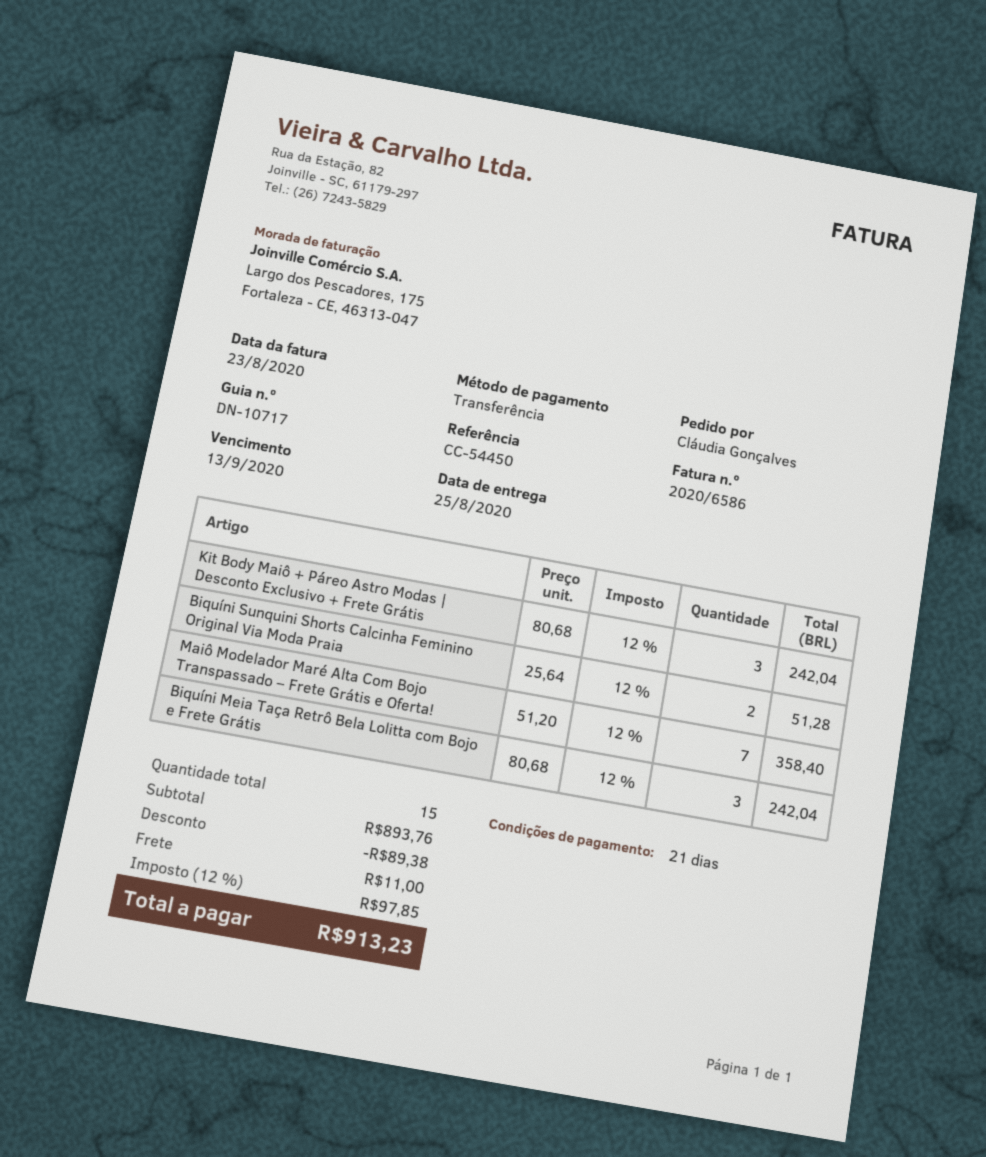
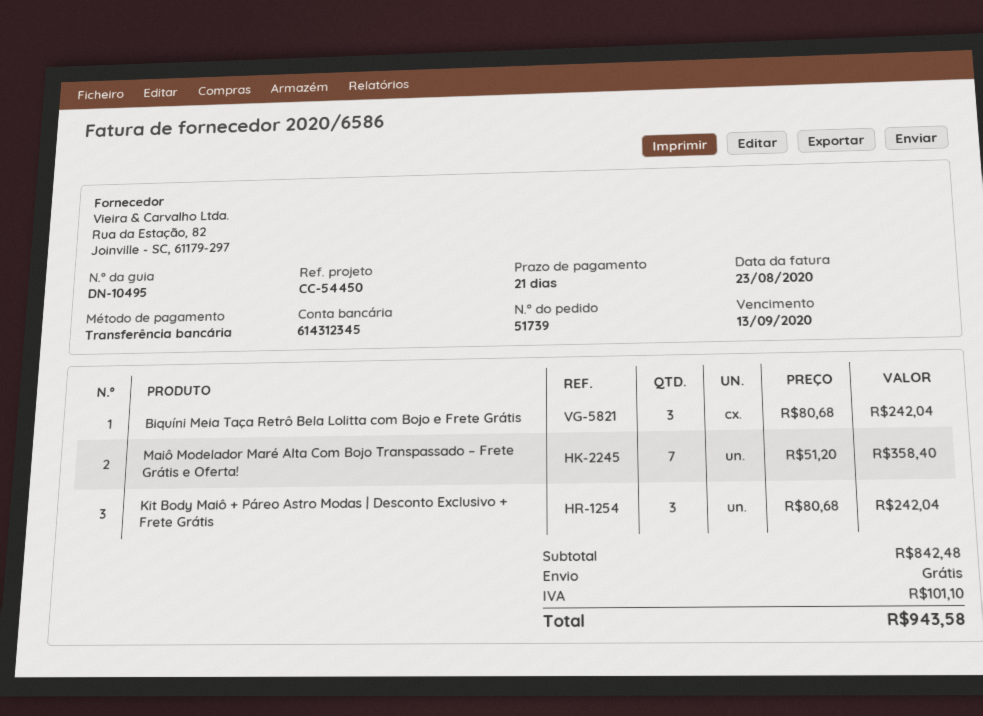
delivery note number: DN-10717 -> DN-10495
Biquíni Sunquini Shorts Calcinha Feminino Original Via Moda Praia: 2 x 25.64 = 51.28 -> none
subtotal: 893.76 -> 842.48
discount: 89.38 -> none
shipping: 11.00 -> 0.00
tax: 97.85 -> 101.10
total: 913.23 -> 943.58

